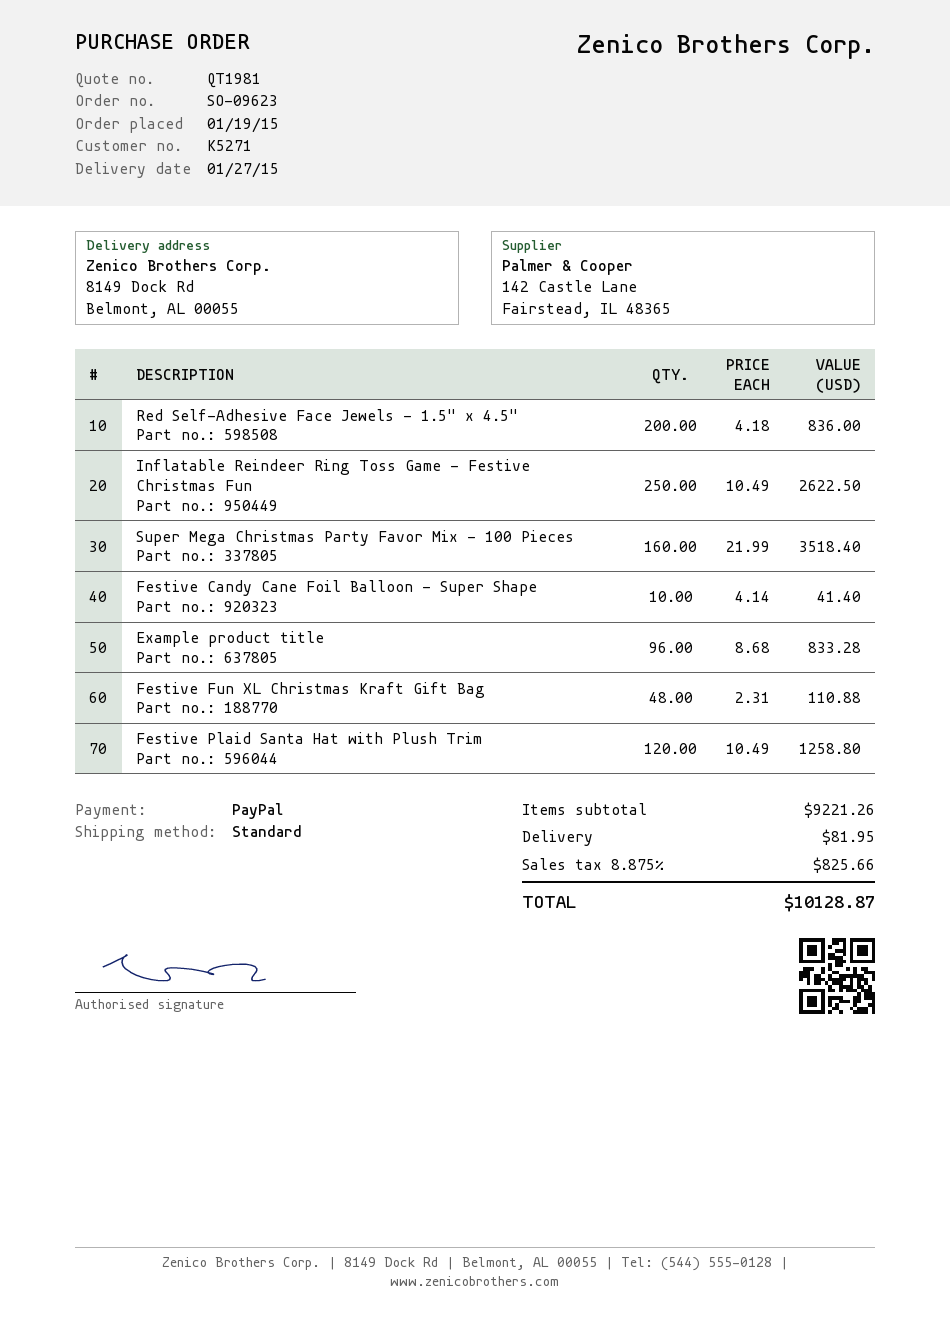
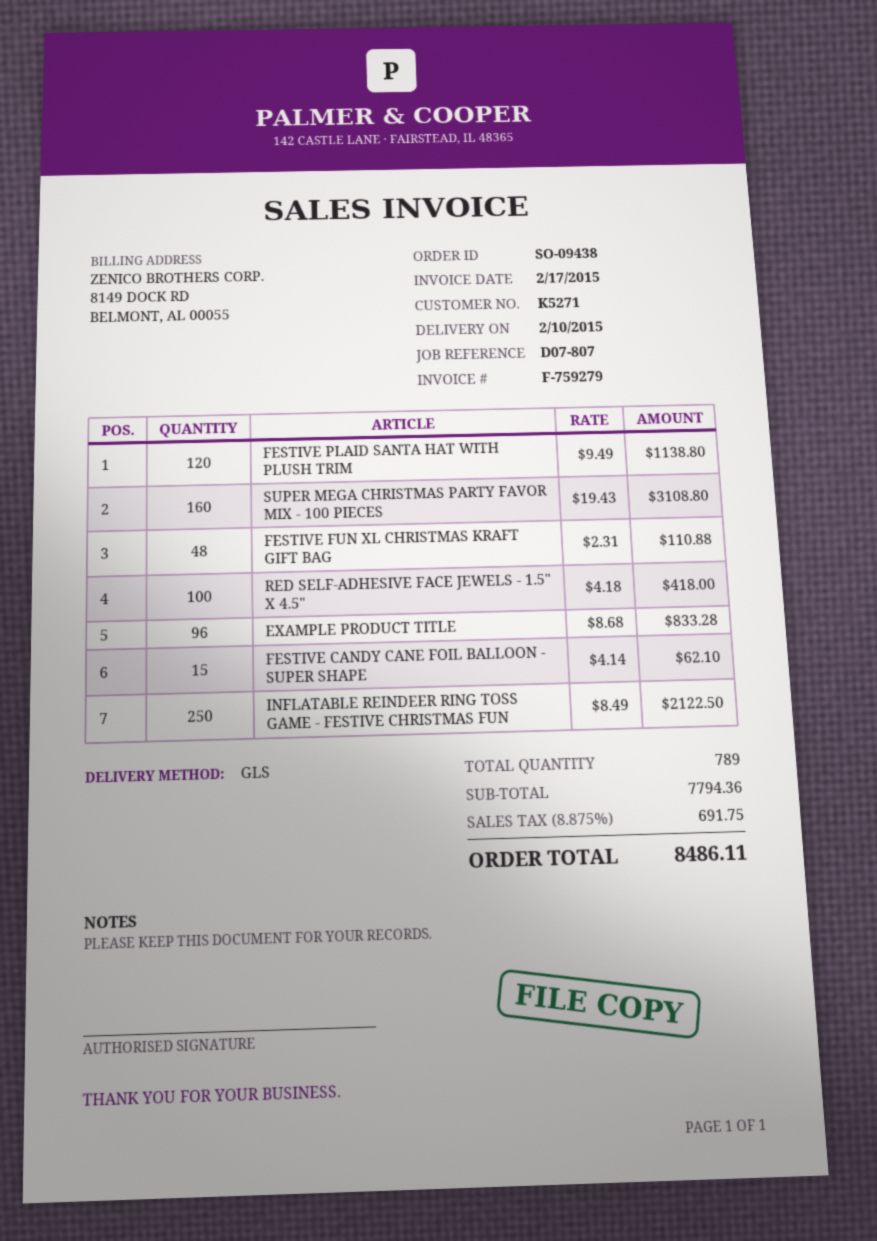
order number: SO-09623 -> SO-09438
delivery date: 2015-01-27 -> 2015-02-10
shipping method: standard -> GLS
Red Self-Adhesive Face Jewels - 1.5" x 4.5": 200 x 4.18 = 836.00 -> 100 x 4.18 = 418.00
Inflatable Reindeer Ring Toss Game - Festive Christmas Fun: 250 x 10.49 = 2622.50 -> 250 x 8.49 = 2122.50
Super Mega Christmas Party Favor Mix - 100 Pieces: 160 x 21.99 = 3518.40 -> 160 x 19.43 = 3108.80
Festive Candy Cane Foil Balloon - Super Shape: 10 x 4.14 = 41.40 -> 15 x 4.14 = 62.10
Festive Plaid Santa Hat with Plush Trim: 120 x 10.49 = 1258.80 -> 120 x 9.49 = 1138.80
subtotal: 9221.26 -> 7794.36
shipping: 81.95 -> none
tax: 8.875% = 825.66 -> 8.875% = 691.75
total: 10128.87 -> 8486.11

